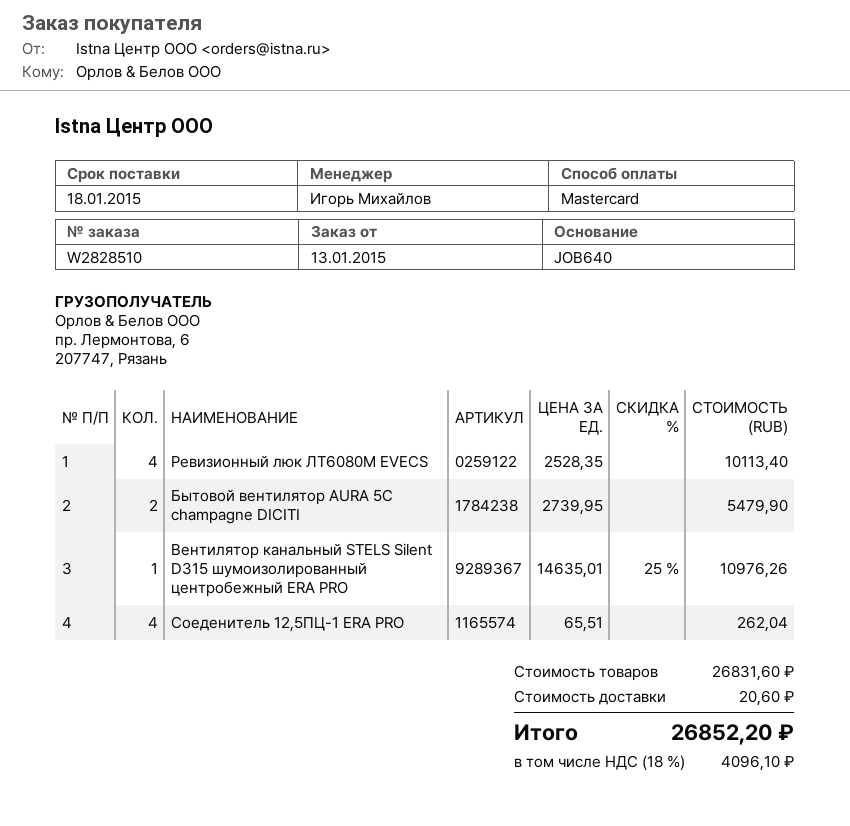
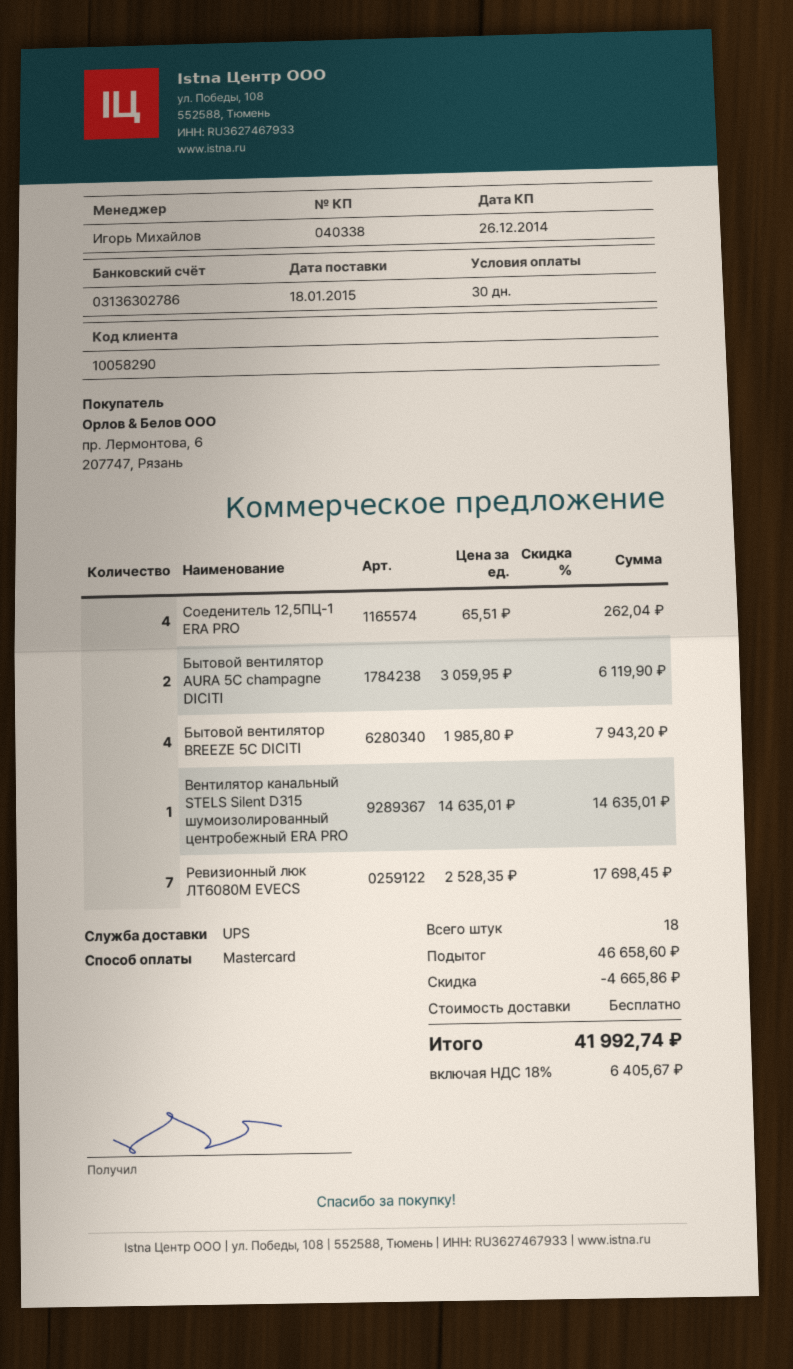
Ревизионный люк ЛТ6080М EVECS: 4 x 2528.35 = 10113.40 -> 7 x 2528.35 = 17698.45
Бытовой вентилятор AURA 5C champagne DICITI: 2 x 2739.95 = 5479.90 -> 2 x 3059.95 = 6119.90
Вентилятор канальный STELS Silent D315 шумоизолированный центробежный ERA PRO: 1 x 14635.01 - 25% = 10976.26 -> 1 x 14635.01 = 14635.01
Бытовой вентилятор BREEZE 5C DICITI: none -> 4 x 1985.80 = 7943.20
subtotal: 26831.60 -> 46658.60
discount: none -> 4665.86
shipping: 20.60 -> 0.00
tax: 18% = 4096.10 -> 18% = 6405.67
total: 26852.20 -> 41992.74

